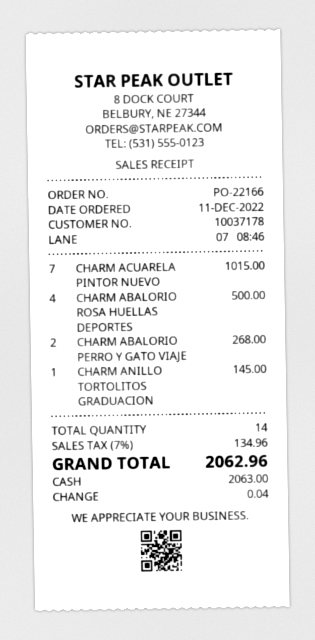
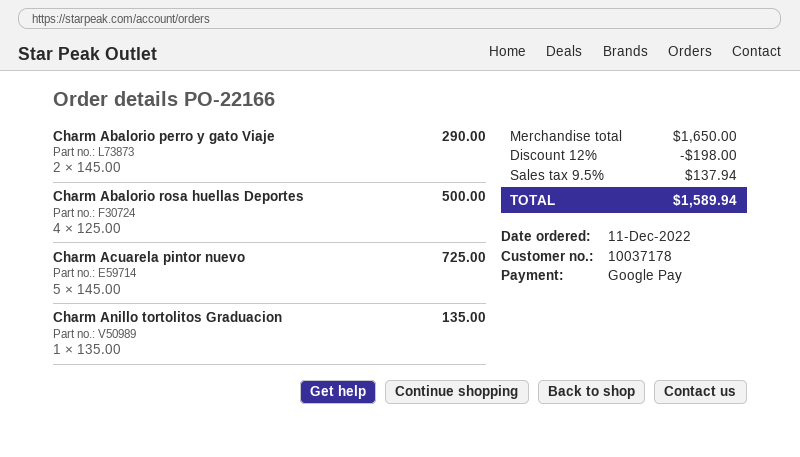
payment method: cash -> Google Pay
CHARM ACUARELA PINTOR NUEVO: 7 for 1015.00 -> 5 for 725.00
CHARM ABALORIO PERRO Y GATO VIAJE: 2 for 268.00 -> 2 for 290.00
CHARM ANILLO TORTOLITOS GRADUACION: 1 for 145.00 -> 1 for 135.00
discount: none -> 12% = 198.00
tax: 7% = 134.96 -> 9.5% = 137.94
total: 2062.96 -> 1589.94

